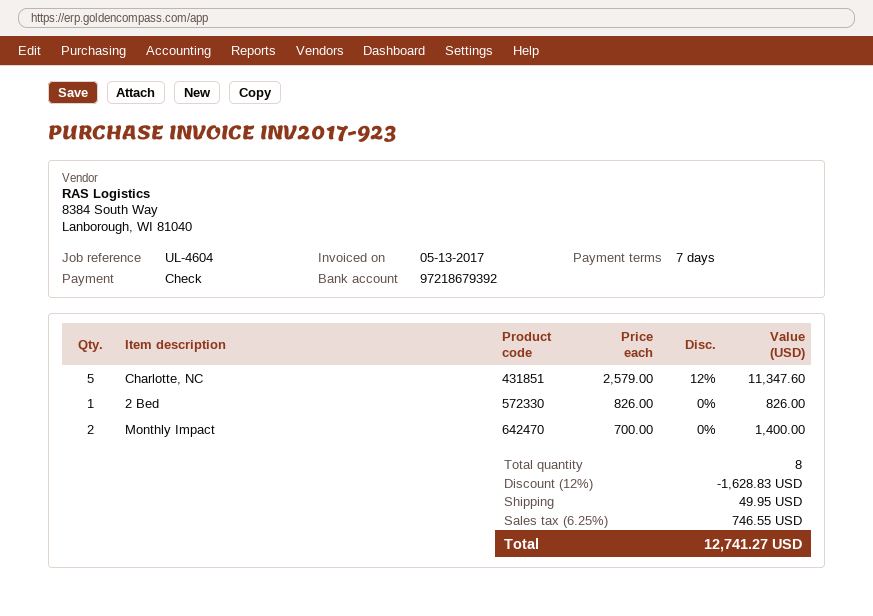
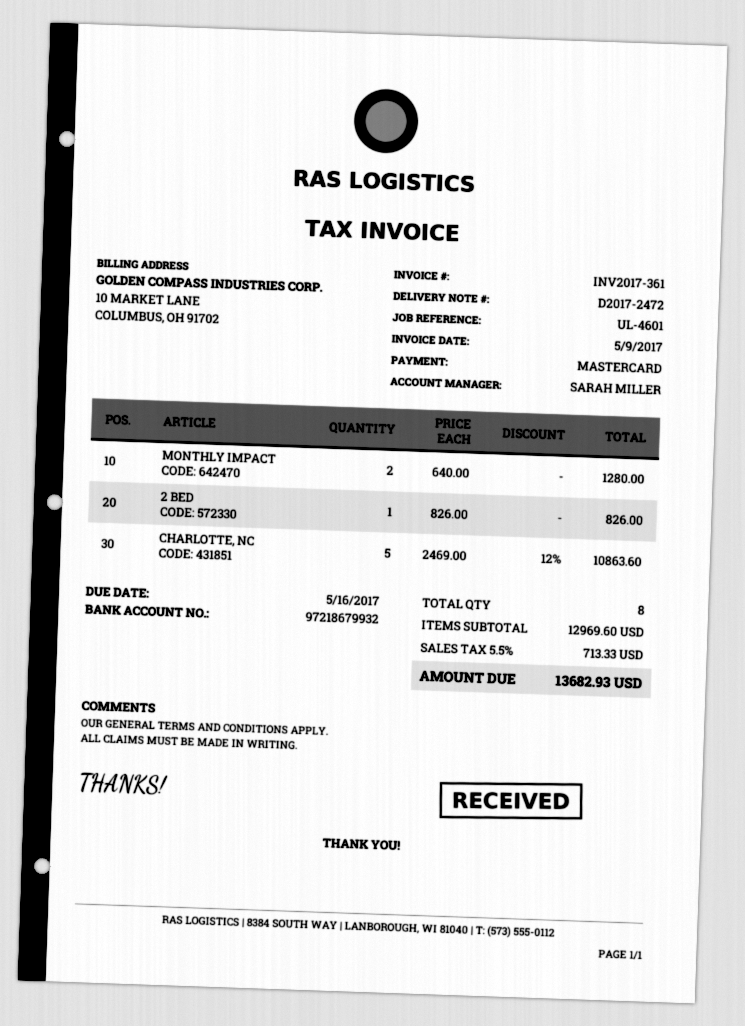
invoice number: INV2017-923 -> INV2017-361
invoice date: 2017-05-13 -> 2017-05-09
reference: UL-4604 -> UL-4601
payment method: cheque -> Mastercard
bank account: 97218679392 -> 97218679932
Charlotte, NC: 5 x 2579.00 - 12% = 11347.60 -> 5 x 2469.00 - 12% = 10863.60
Monthly Impact: 2 x 700.00 = 1400.00 -> 2 x 640.00 = 1280.00
discount: 12% = 1628.83 -> none
shipping: 49.95 -> none
tax: 6.25% = 746.55 -> 5.5% = 713.33
total: 12741.27 -> 13682.93

